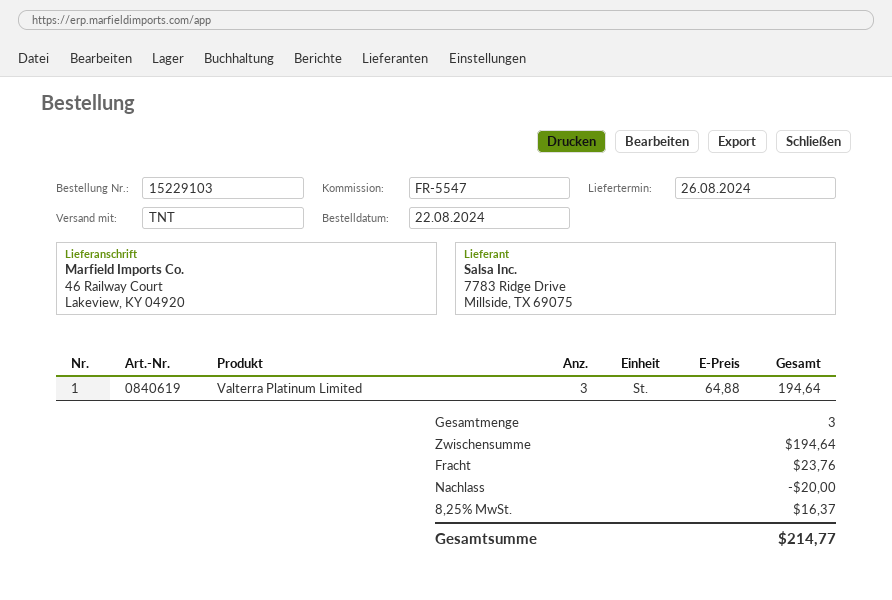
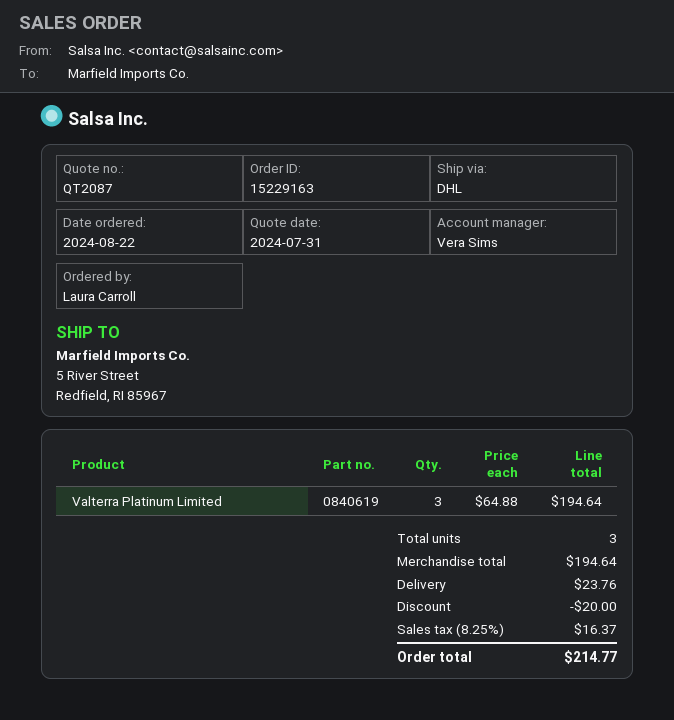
order number: 15229103 -> 15229163
shipping method: TNT -> DHL
ship to: 46 Railway Court, Lakeview, KY 04920 -> 5 River Street, Redfield, RI 85967

